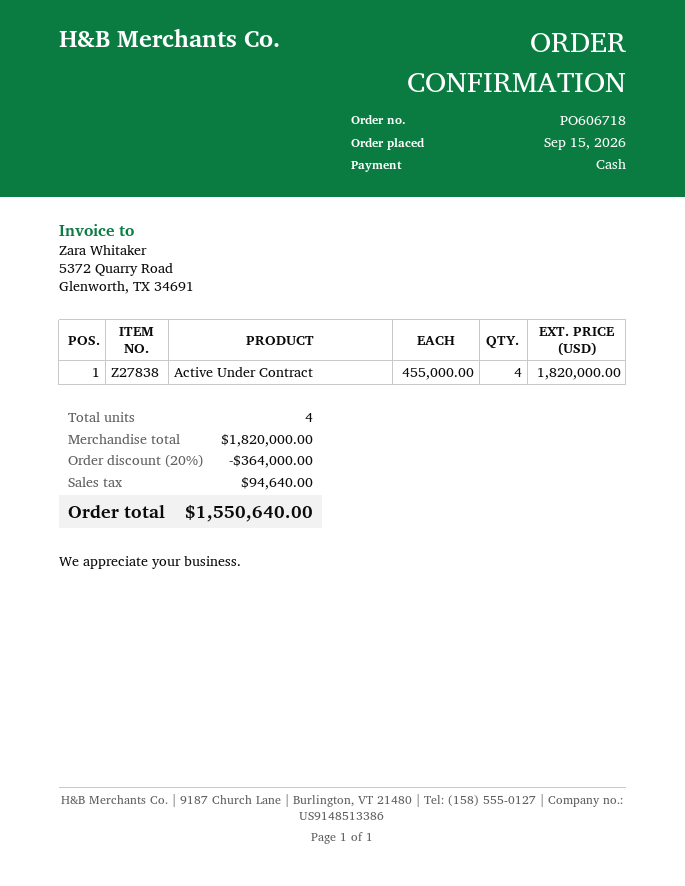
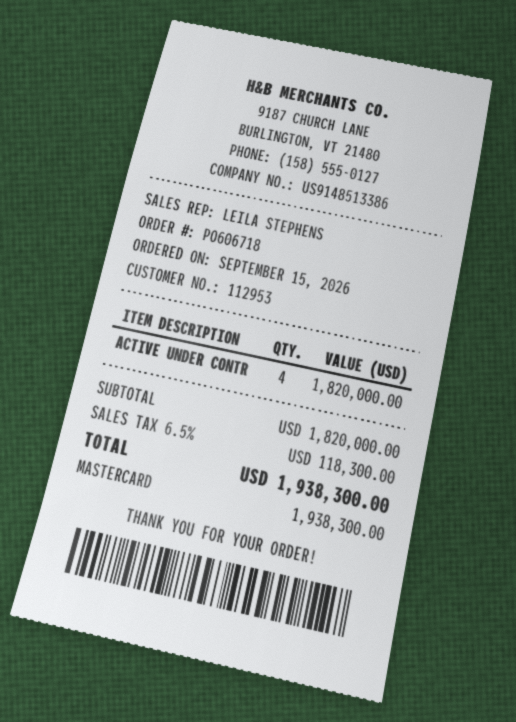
payment method: cash -> Mastercard
discount: 20% = 364000.00 -> none
tax: 94640.00 -> 118300.00
total: 1550640.00 -> 1938300.00

